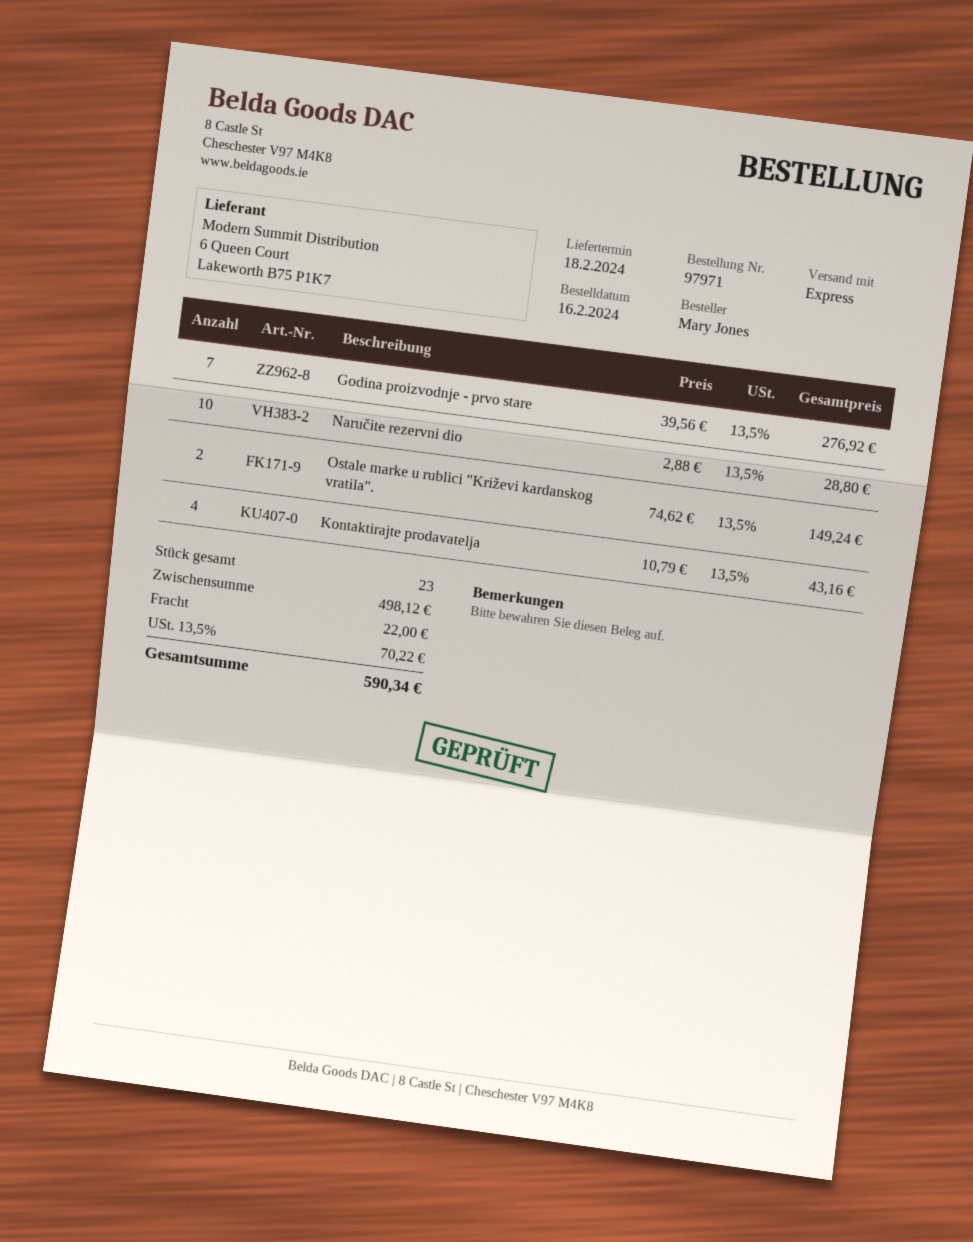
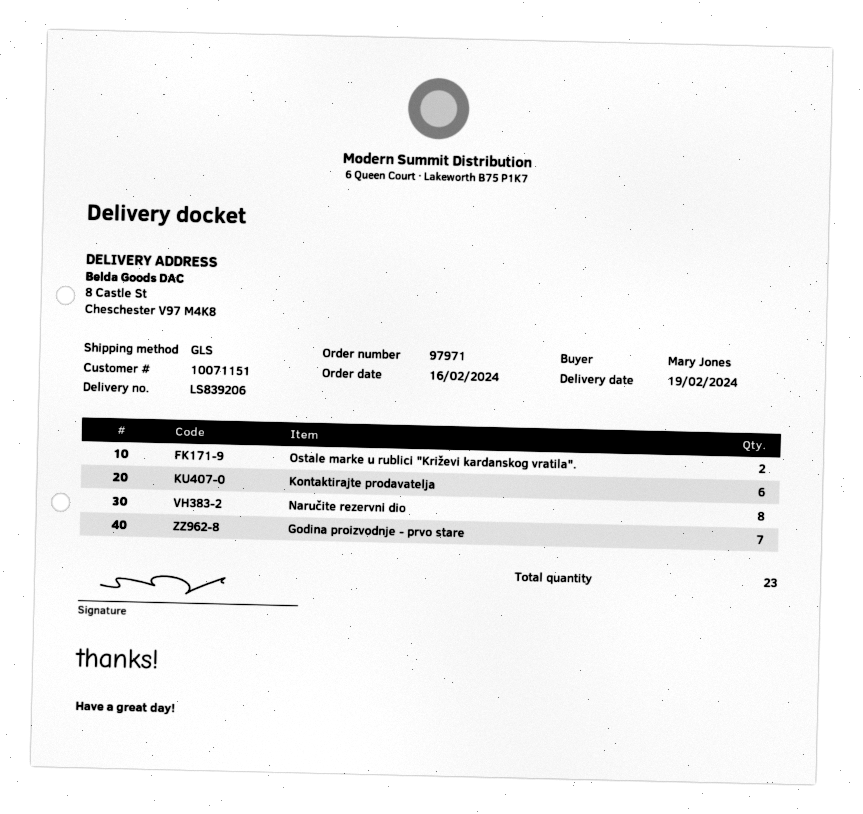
delivery date: 2024-02-18 -> 2024-02-19
shipping method: express -> GLS
Naručite rezervni dio: 10 -> 8
Kontaktirajte prodavatelja: 4 -> 6

